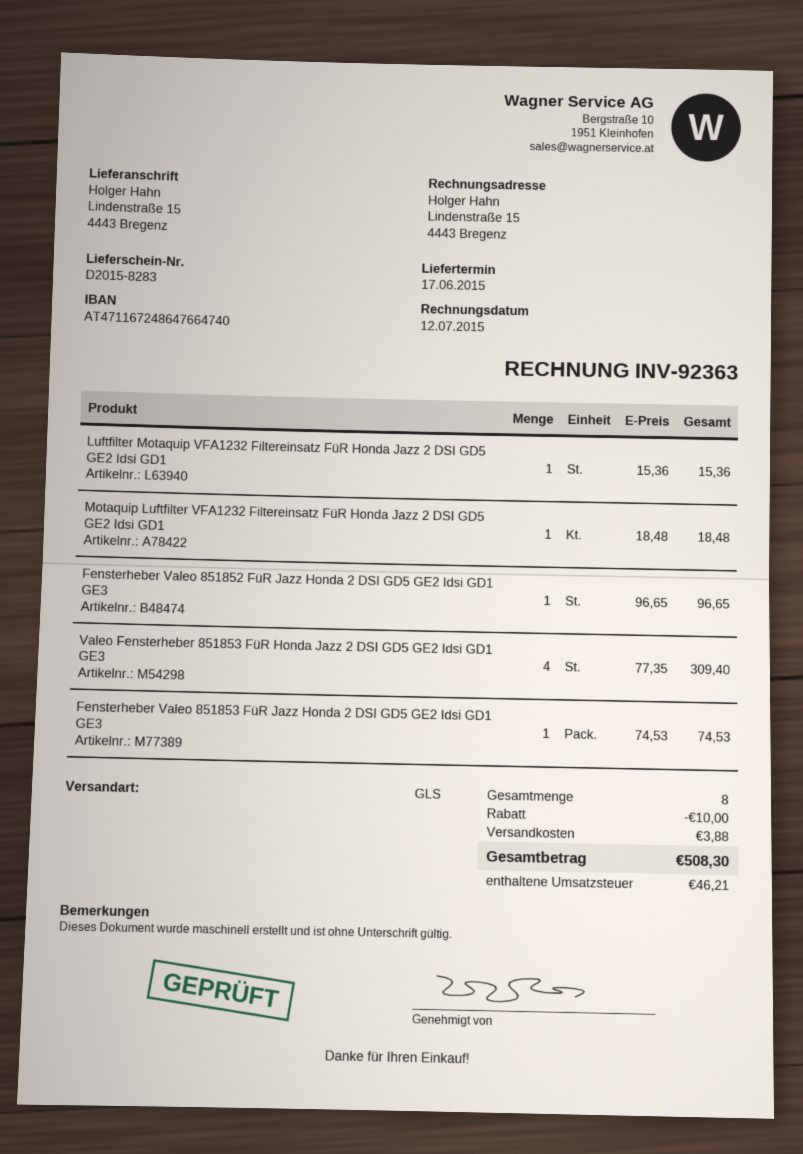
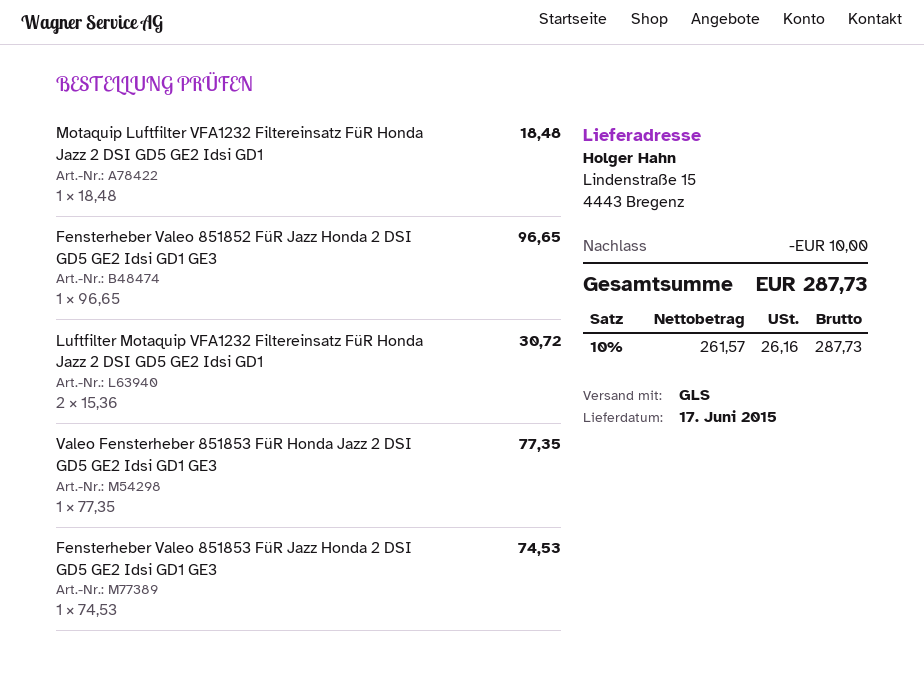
Luftfilter Motaquip VFA1232 Filtereinsatz FüR Honda Jazz 2 DSI GD5 GE2 Idsi GD1: 1 x 15.36 = 15.36 -> 2 x 15.36 = 30.72
Valeo Fensterheber 851853 FüR Honda Jazz 2 DSI GD5 GE2 Idsi GD1 GE3: 4 x 77.35 = 309.40 -> 1 x 77.35 = 77.35
shipping: 3.88 -> none
tax: 46.21 -> 26.16
total: 508.30 -> 287.73

